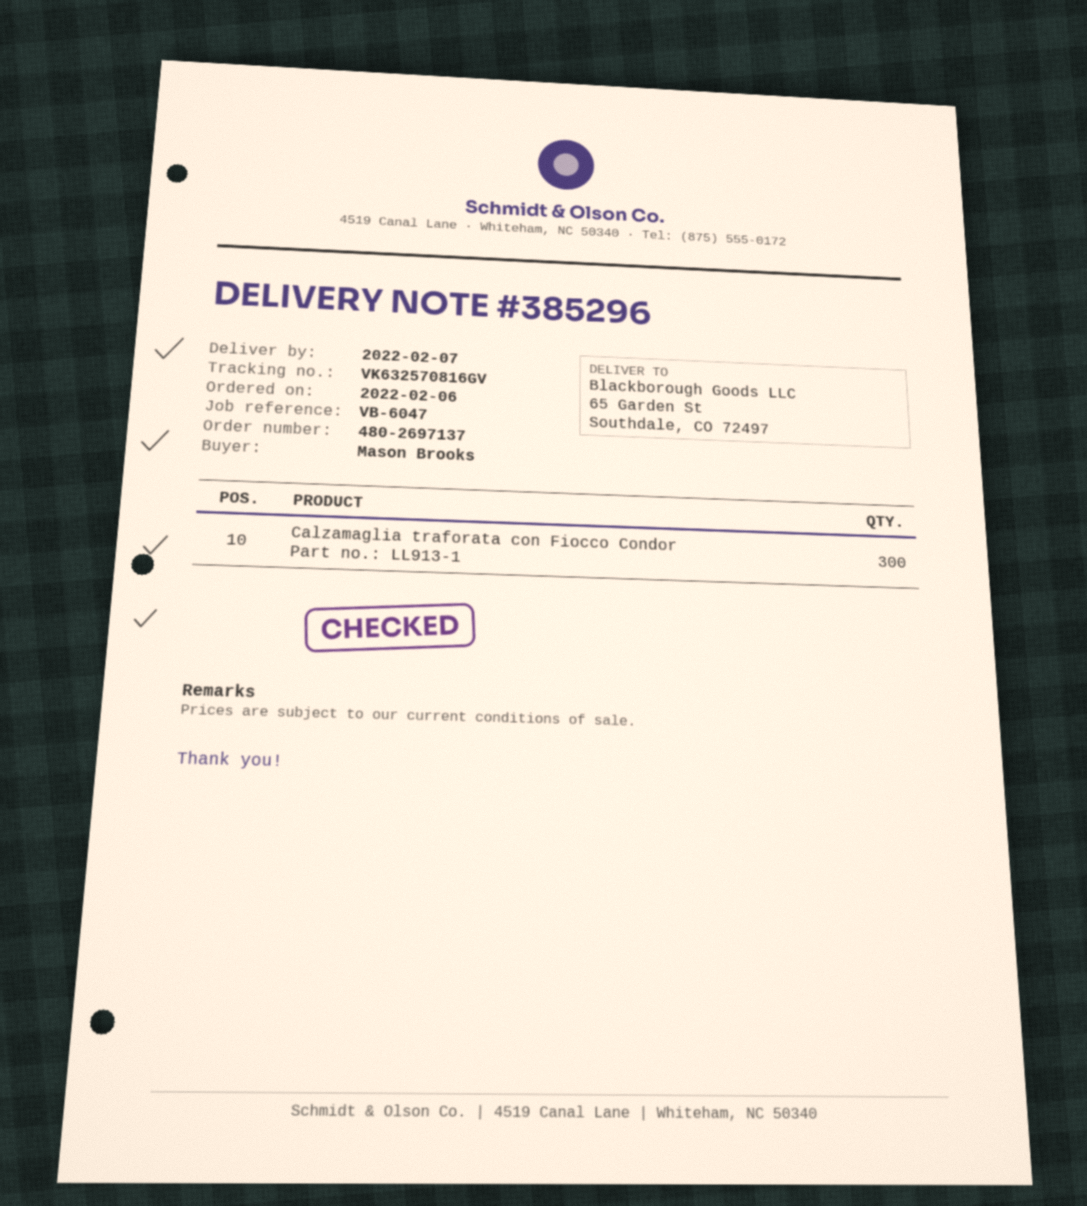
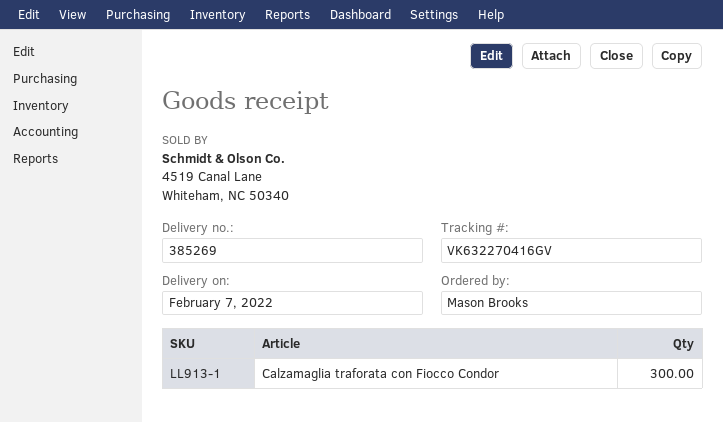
delivery note number: 385296 -> 385269
tracking number: VK632570816GV -> VK632270416GV

